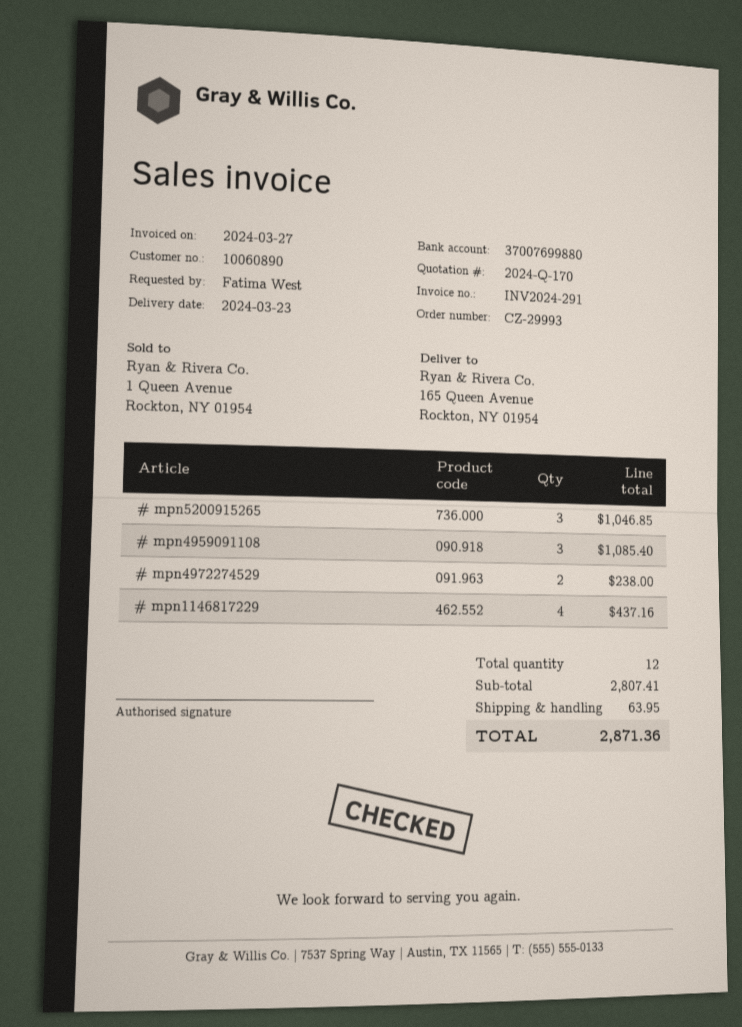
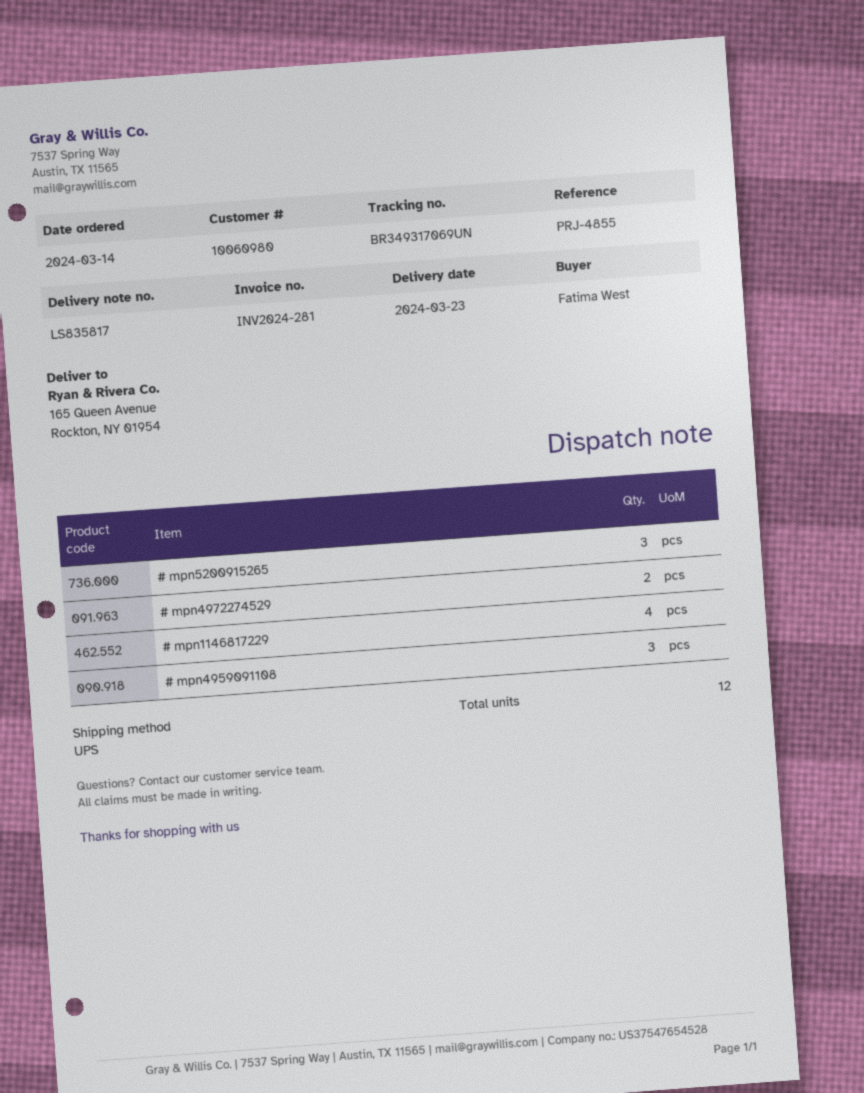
invoice number: INV2024-291 -> INV2024-281
customer number: 10060890 -> 10060980

